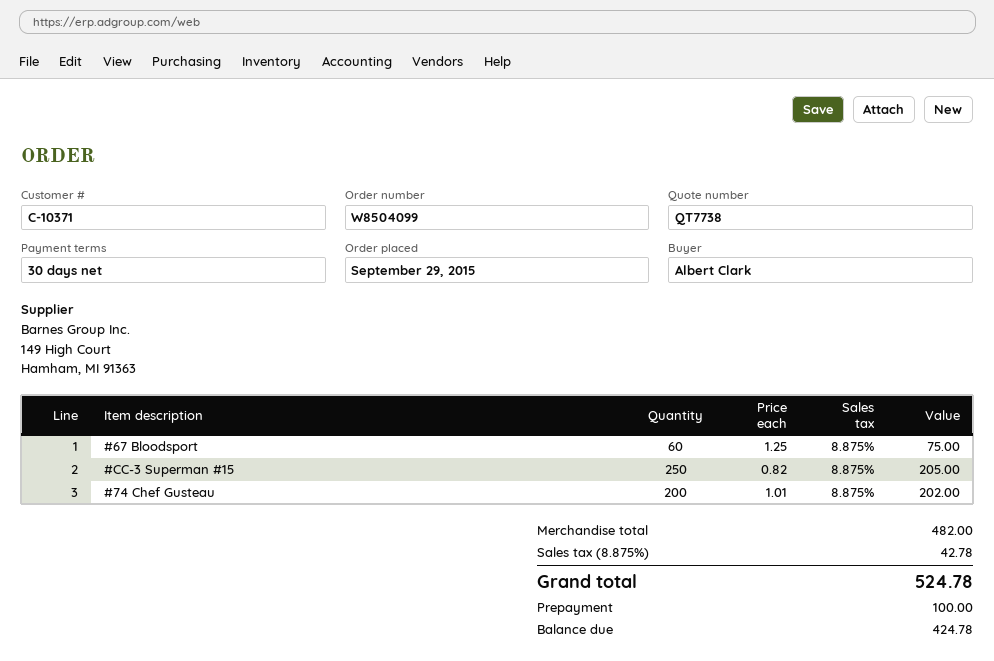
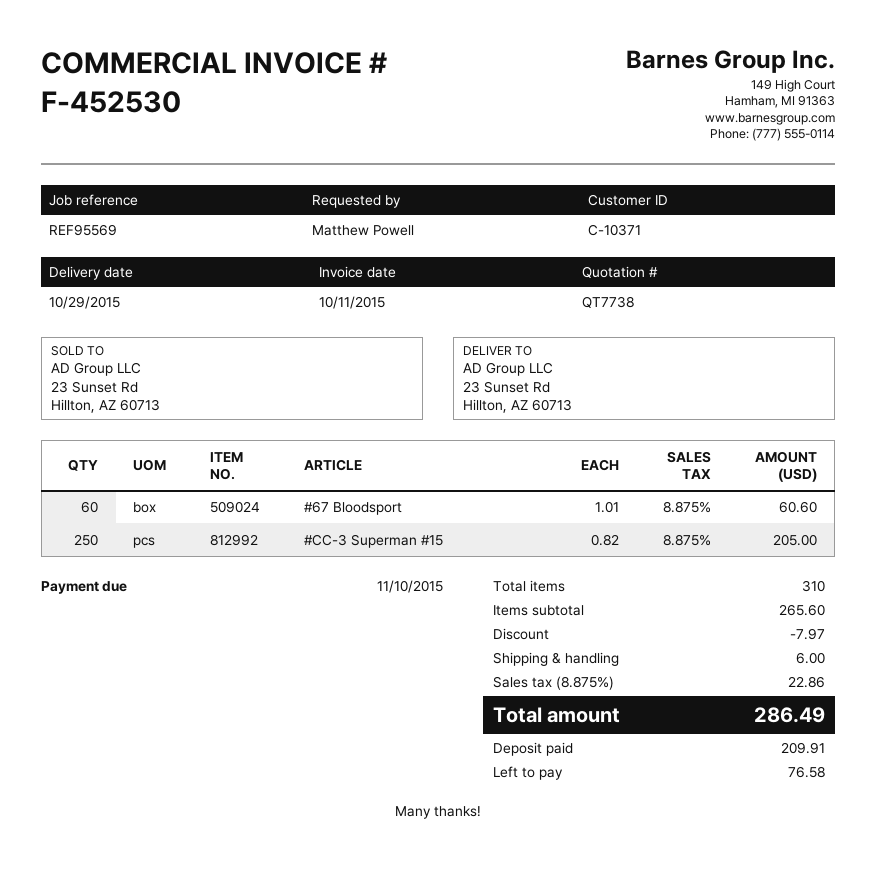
ordered by: Albert Clark -> Matthew Powell
#67 Bloodsport: 60 x 1.25 = 75.00 -> 60 x 1.01 = 60.60
#74 Chef Gusteau: 200 x 1.01 = 202.00 -> none
subtotal: 482.00 -> 265.60
discount: none -> 7.97
shipping: none -> 6.00
tax: 8.875% = 42.78 -> 8.875% = 22.86
total: 524.78 -> 286.49
deposit: 100.00 -> 209.91
balance: 424.78 -> 76.58

